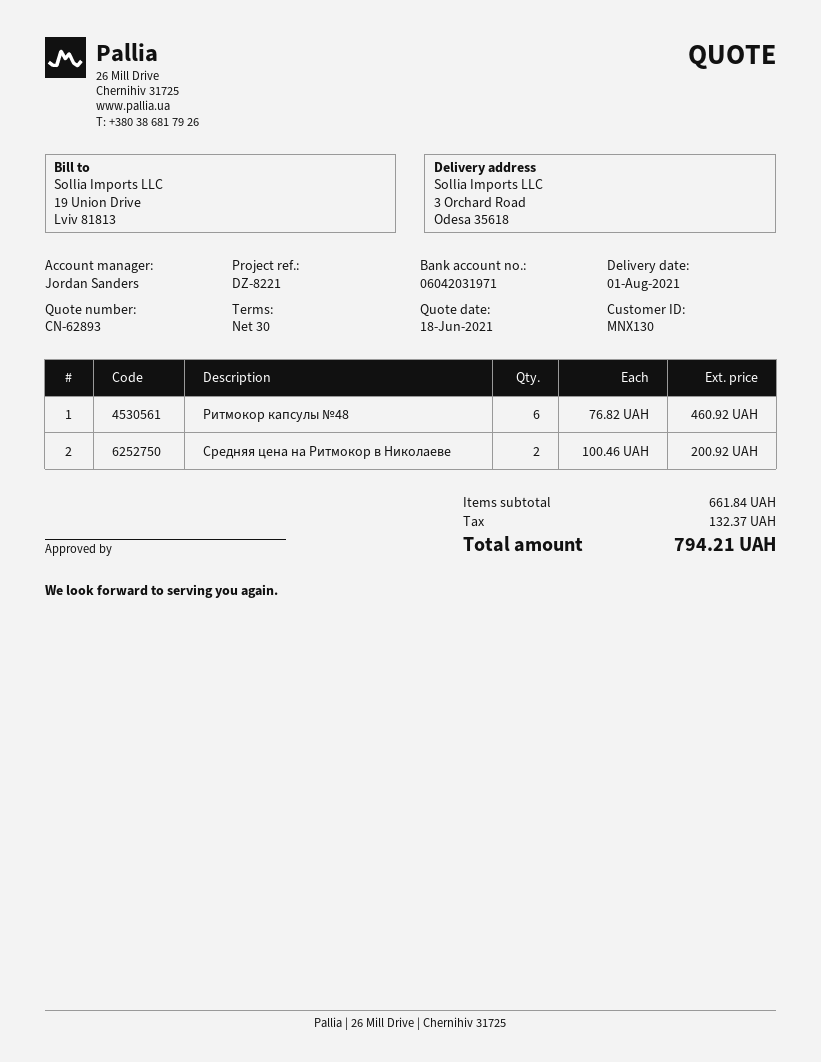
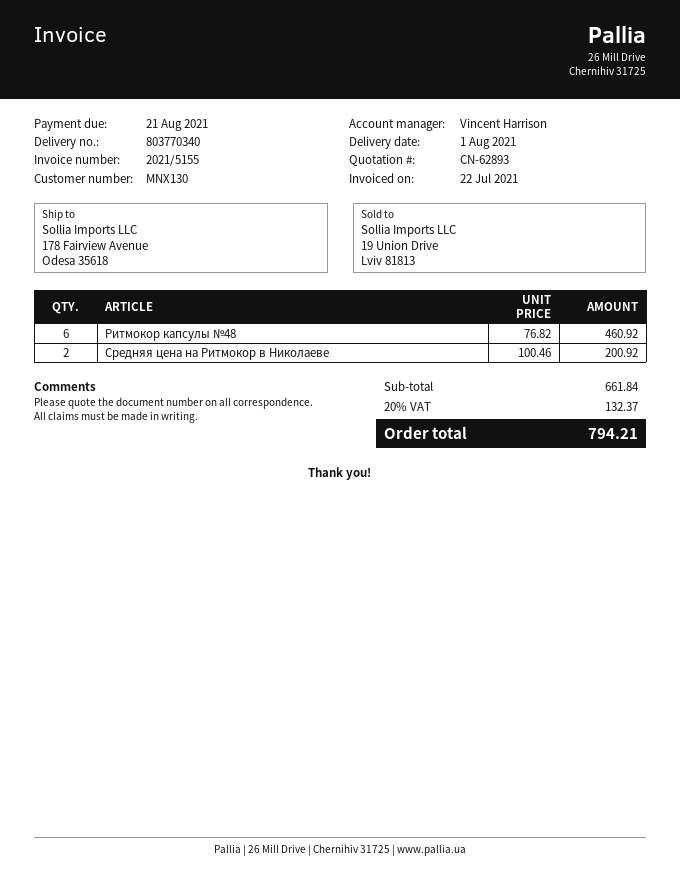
sales rep: Jordan Sanders -> Vincent Harrison
ship to: 3 Orchard Road, Odesa 35618 -> 178 Fairview Avenue, Odesa 35618

